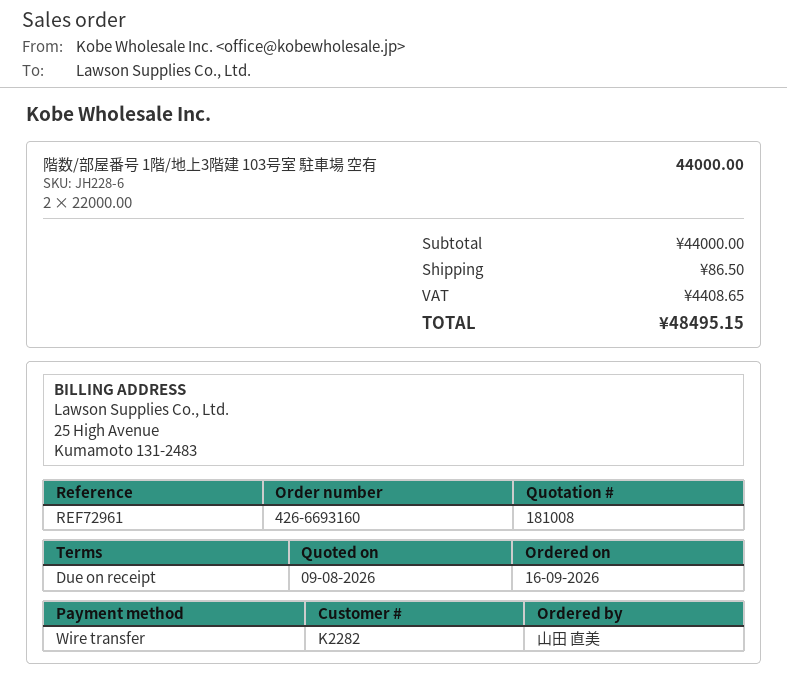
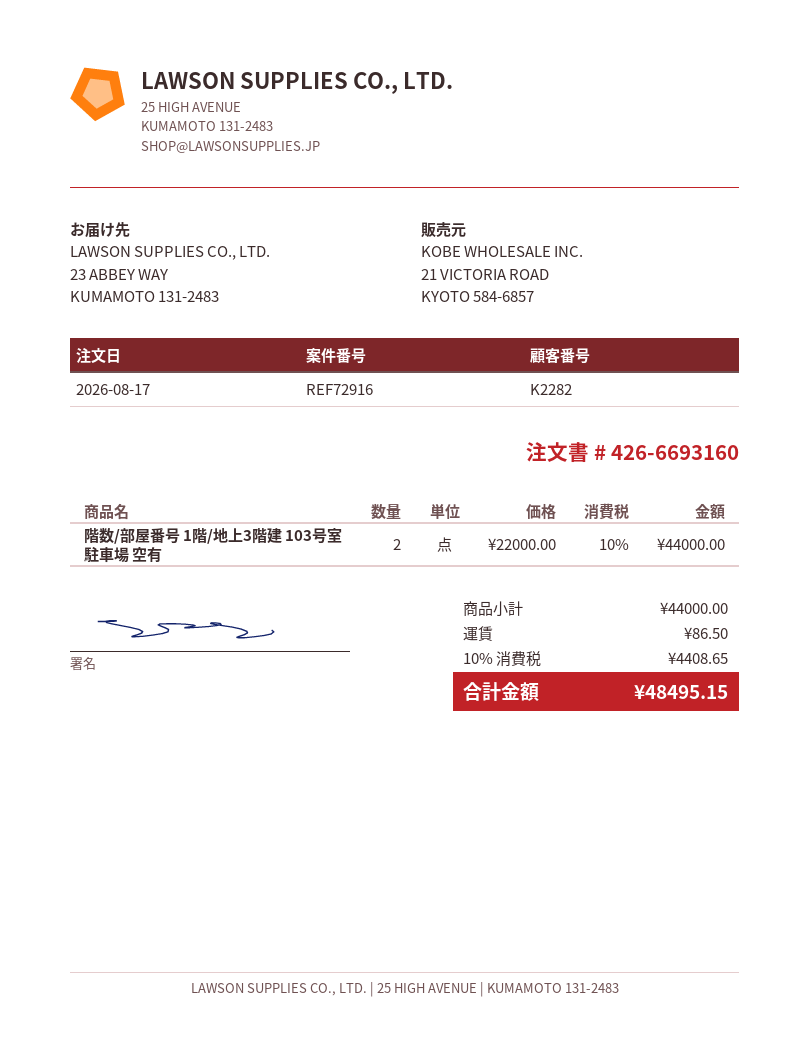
order date: 2026-09-16 -> 2026-08-17
reference: REF72961 -> REF72916

